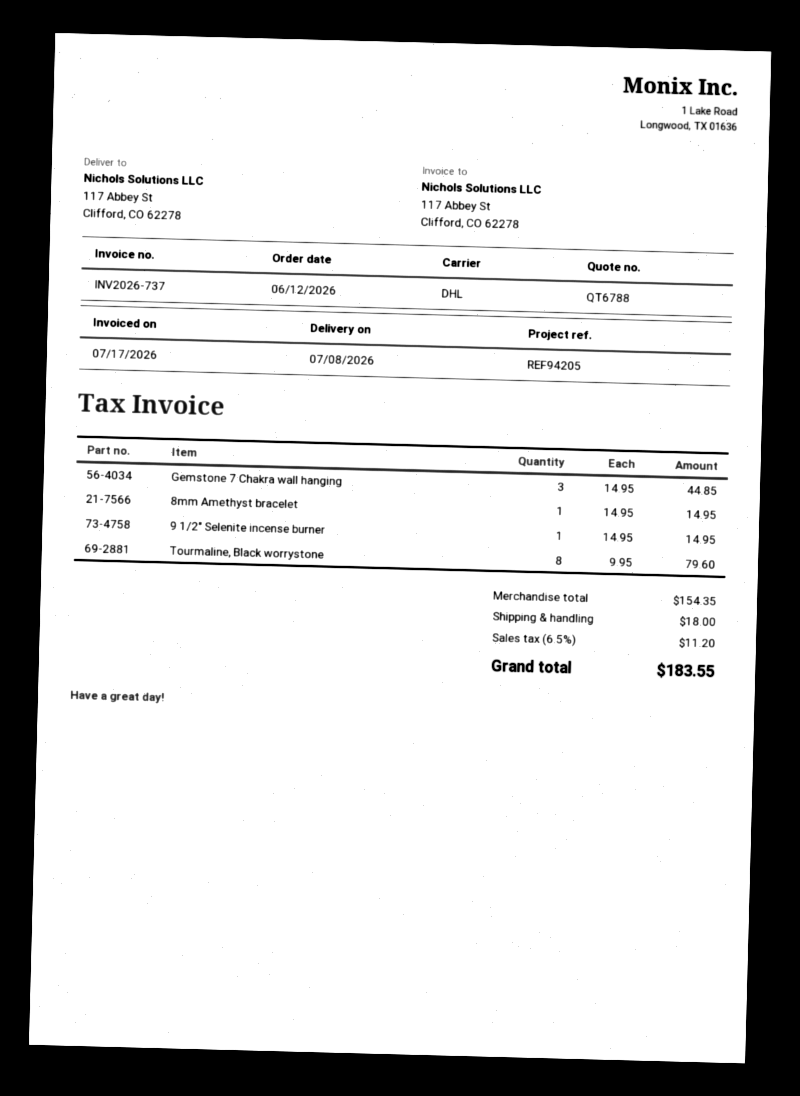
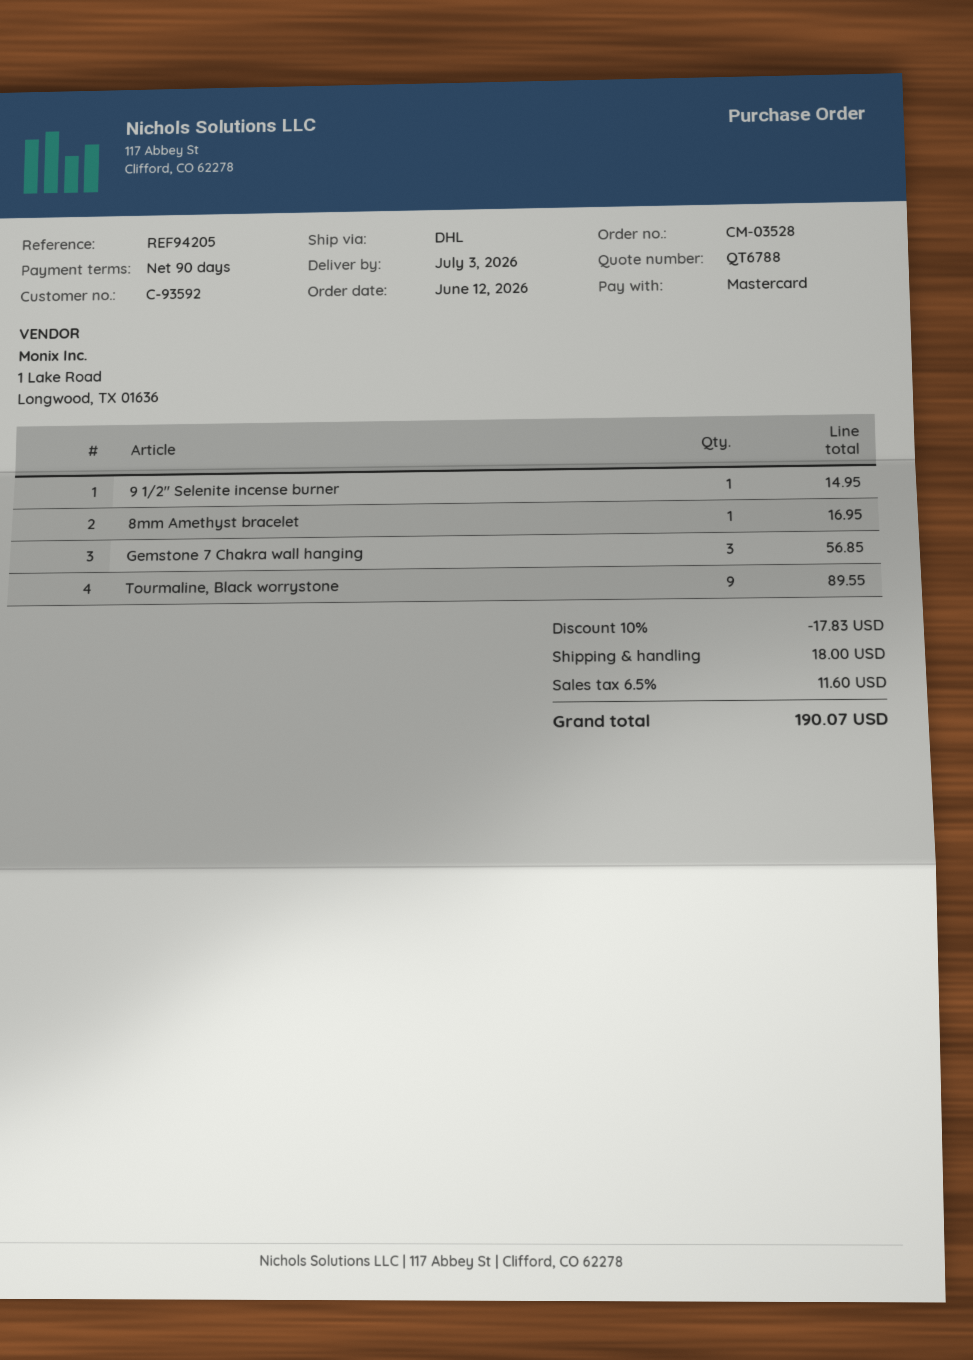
delivery date: 2026-07-08 -> 2026-07-03
Gemstone 7 Chakra wall hanging: 3 for 44.85 -> 3 for 56.85
8mm Amethyst bracelet: 1 for 14.95 -> 1 for 16.95
Tourmaline, Black worrystone: 8 for 79.60 -> 9 for 89.55
discount: none -> 10% = 17.83
tax: 6.5% = 11.20 -> 6.5% = 11.60
total: 183.55 -> 190.07

